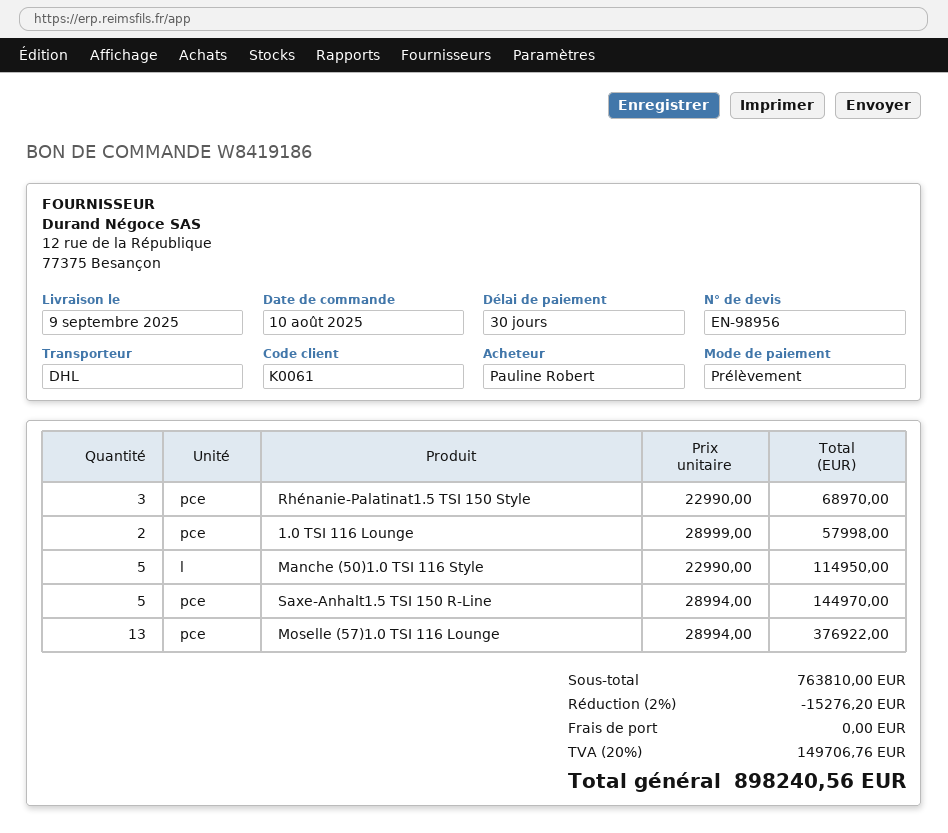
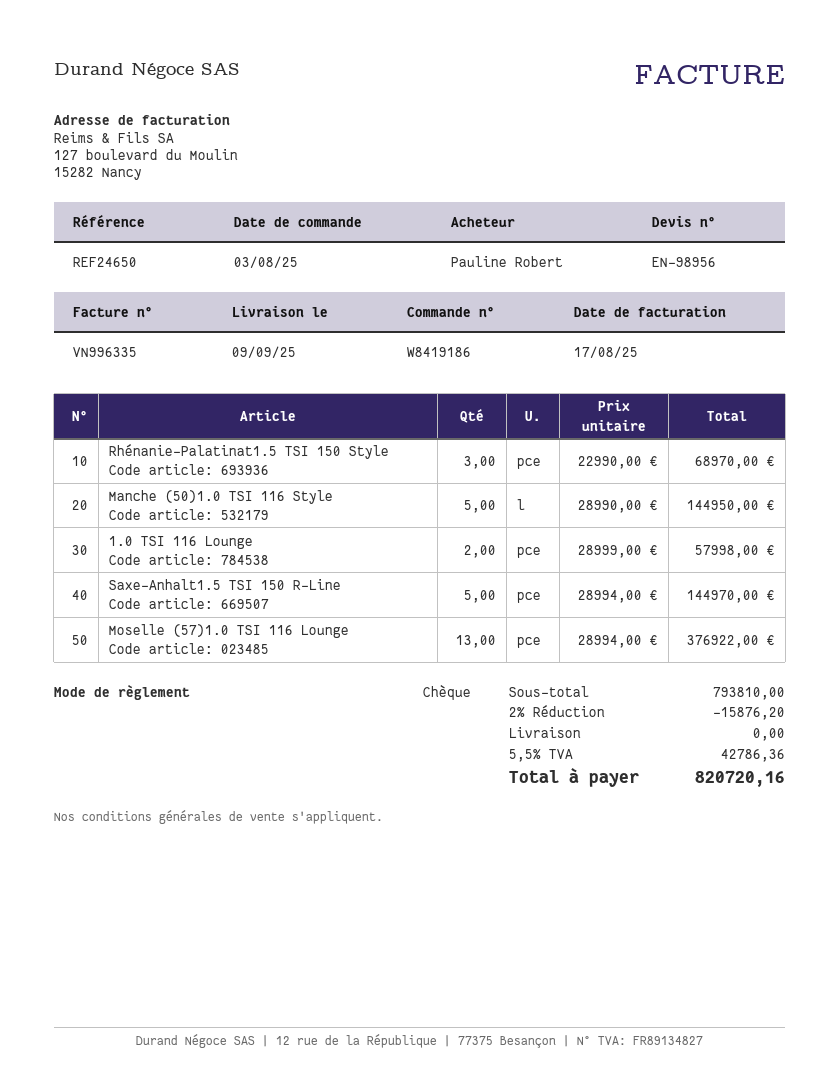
order date: 2025-08-10 -> 2025-08-03
payment method: direct debit -> cheque
Manche (50)1.0 TSI 116 Style: 5 x 22990.00 = 114950.00 -> 5 x 28990.00 = 144950.00
subtotal: 763810.00 -> 793810.00
discount: 2% = 15276.20 -> 2% = 15876.20
tax: 20% = 149706.76 -> 5.5% = 42786.36
total: 898240.56 -> 820720.16

